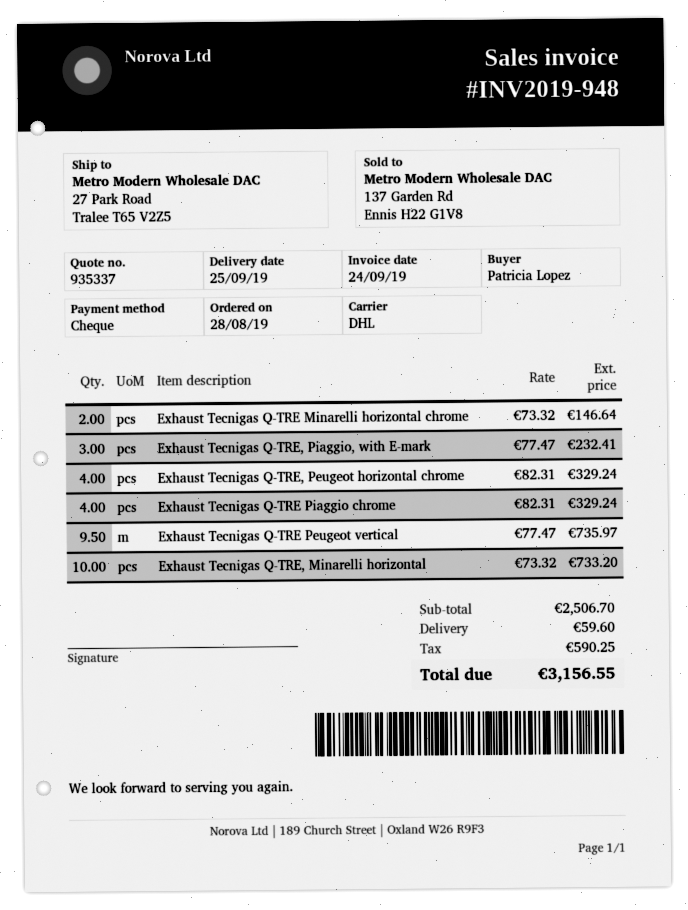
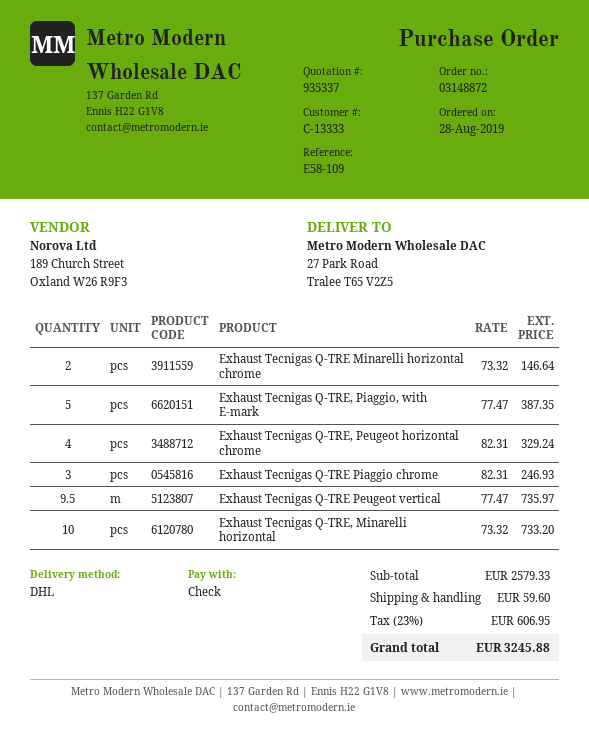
Exhaust Tecnigas Q-TRE, Piaggio, with E-mark: 3 x 77.47 = 232.41 -> 5 x 77.47 = 387.35
Exhaust Tecnigas Q-TRE Piaggio chrome: 4 x 82.31 = 329.24 -> 3 x 82.31 = 246.93
subtotal: 2506.70 -> 2579.33
tax: 590.25 -> 606.95
total: 3156.55 -> 3245.88

